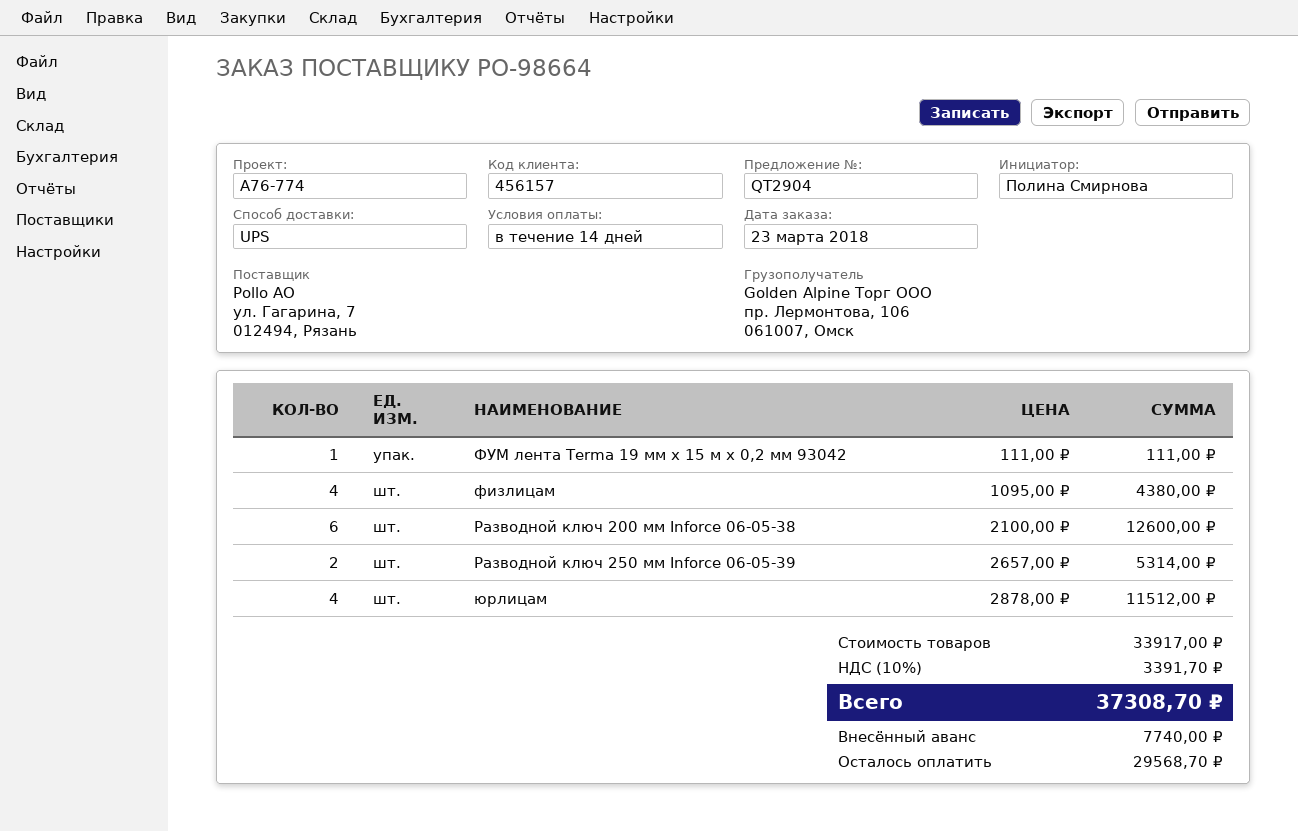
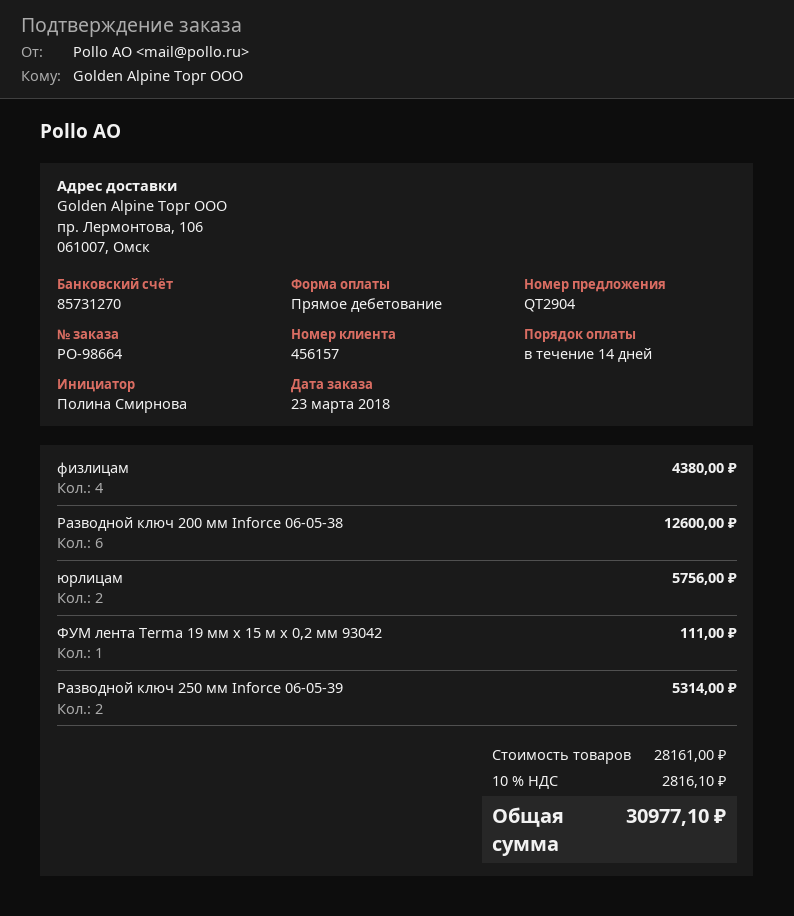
юрлицам: 4 for 11512.00 -> 2 for 5756.00
subtotal: 33917.00 -> 28161.00
tax: 10% = 3391.70 -> 10% = 2816.10
total: 37308.70 -> 30977.10

